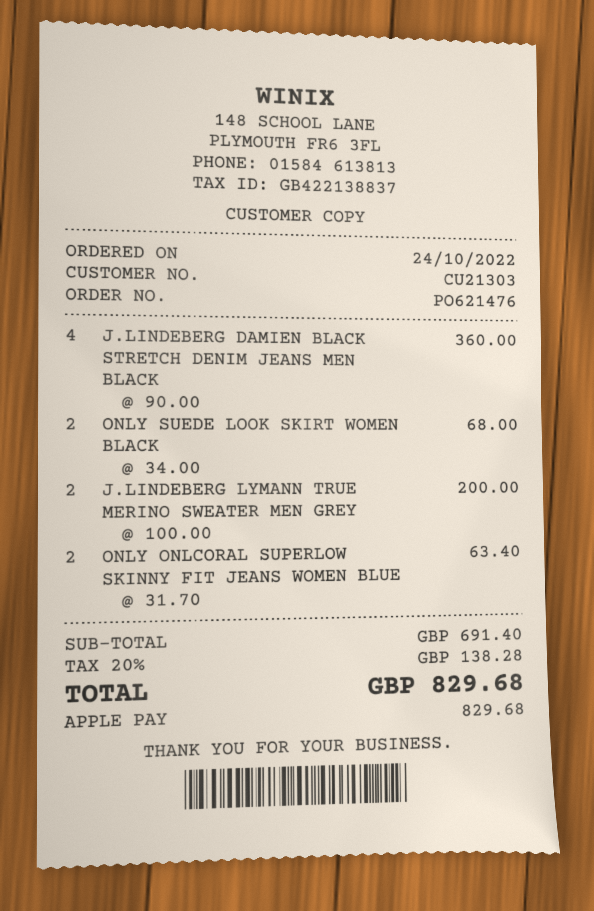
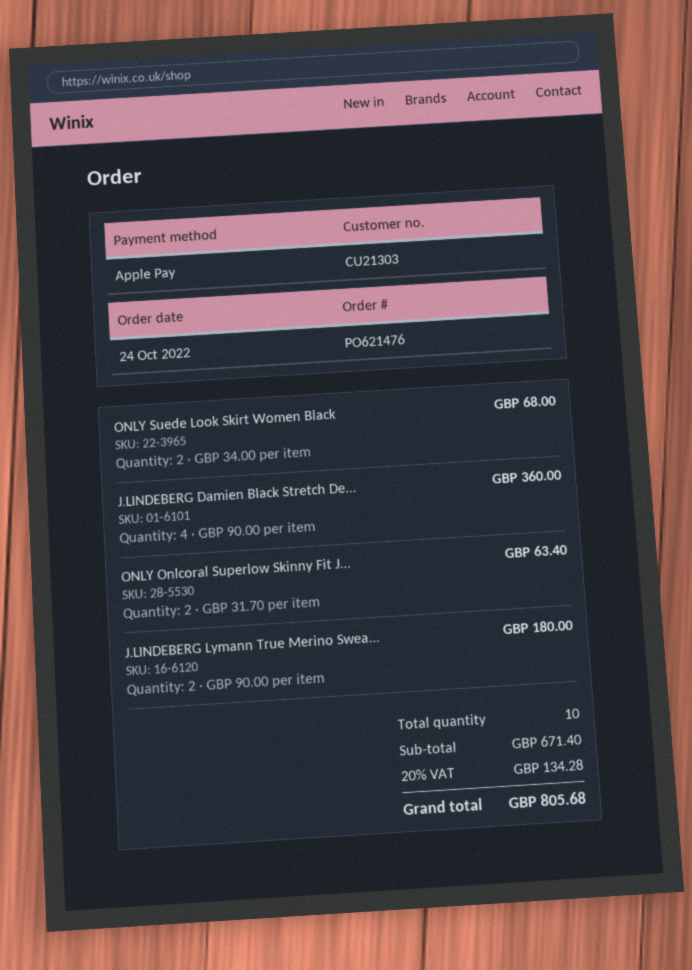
J.LINDEBERG LYMANN TRUE MERINO SWEATER MEN GREY: 2 x 100.00 = 200.00 -> 2 x 90.00 = 180.00
subtotal: 691.40 -> 671.40
tax: 20% = 138.28 -> 20% = 134.28
total: 829.68 -> 805.68

